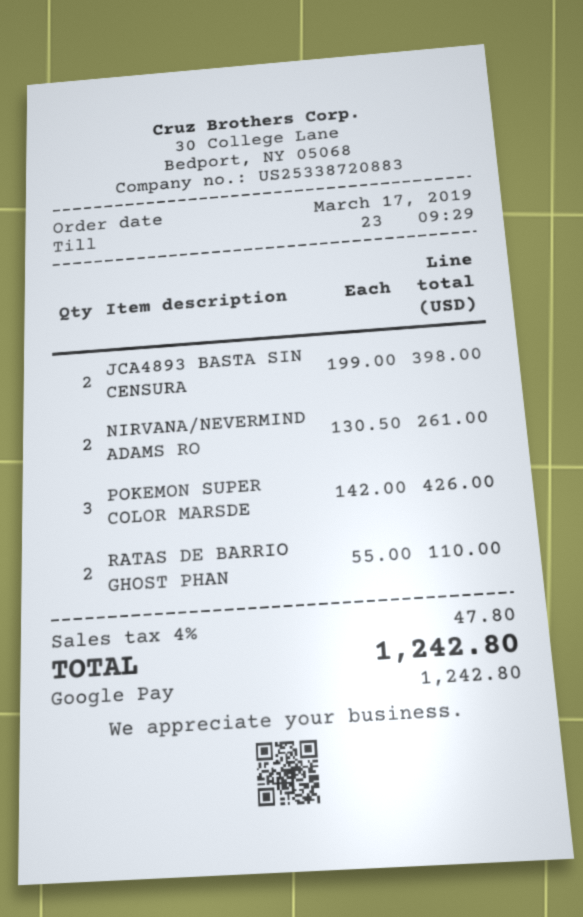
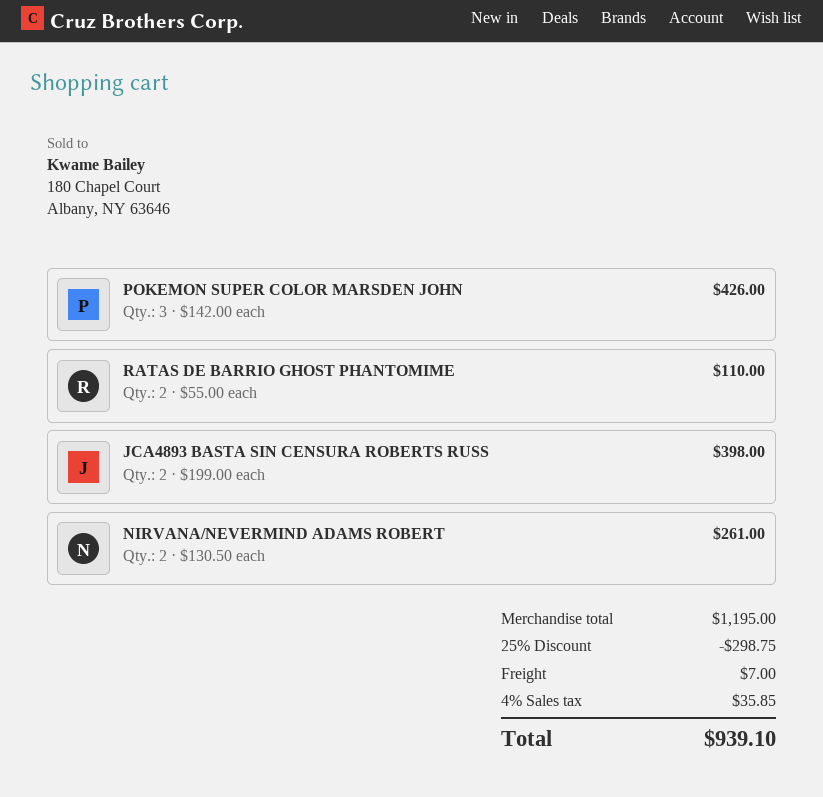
discount: none -> 25% = 298.75
shipping: none -> 7.00
tax: 4% = 47.80 -> 4% = 35.85
total: 1242.80 -> 939.10

